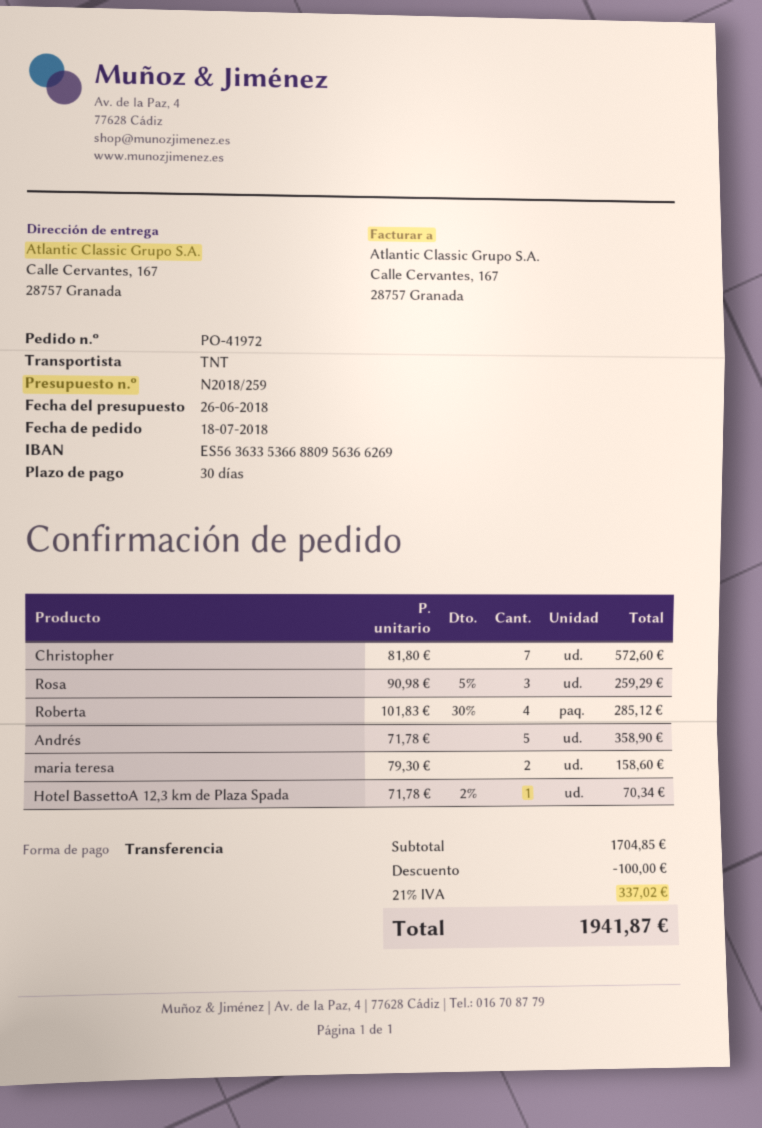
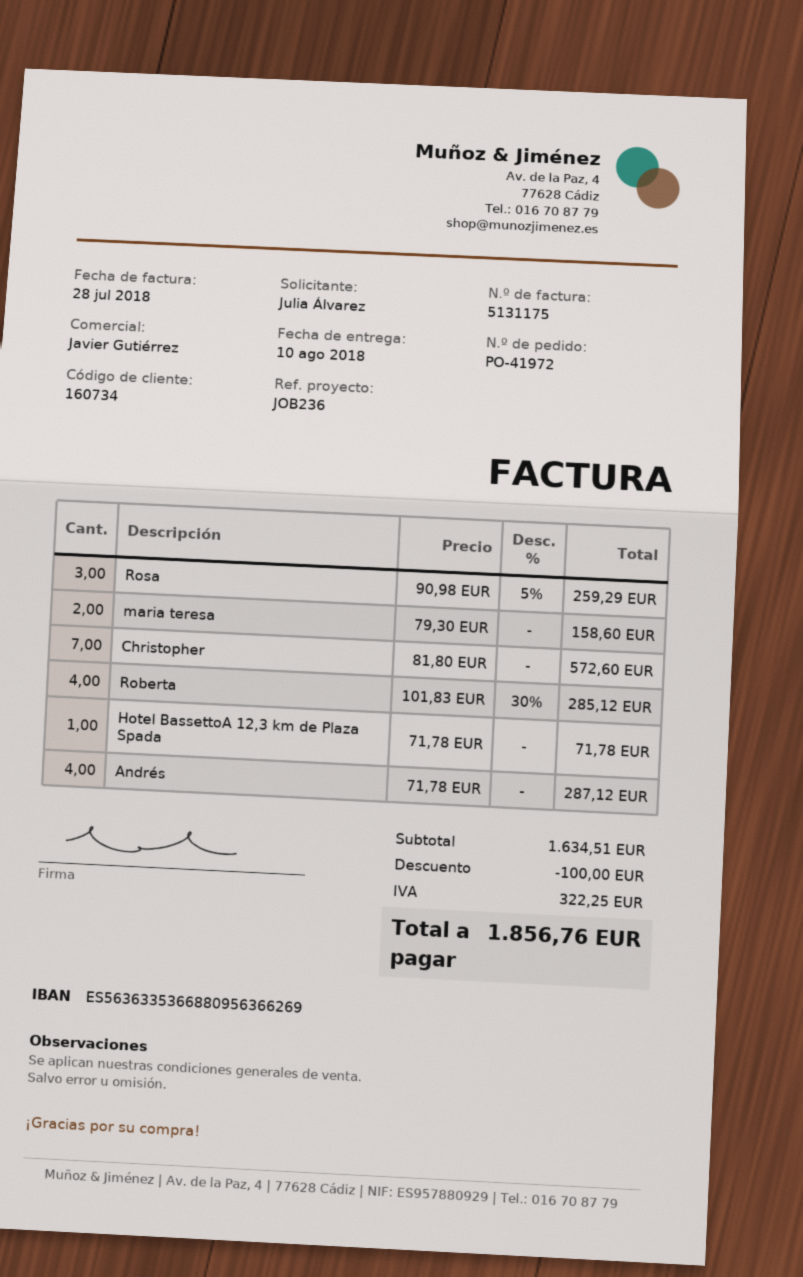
Andrés: 5 x 71.78 = 358.90 -> 4 x 71.78 = 287.12
Hotel BassettoA 12,3 km de Plaza Spada: 1 x 71.78 - 2% = 70.34 -> 1 x 71.78 = 71.78
subtotal: 1704.85 -> 1634.51
tax: 337.02 -> 322.25
total: 1941.87 -> 1856.76

